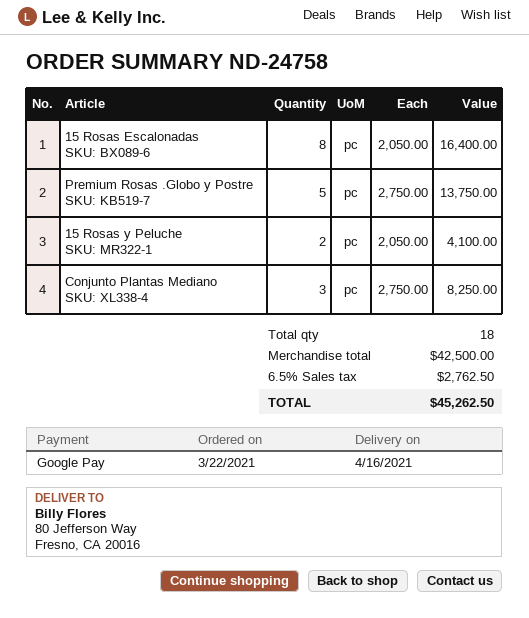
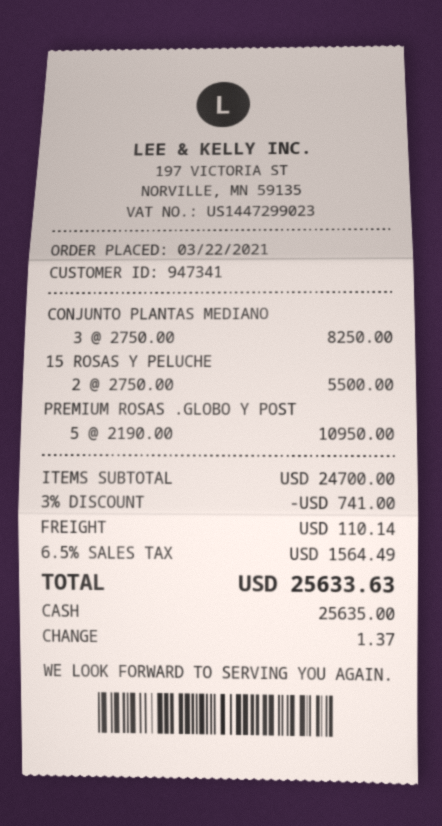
payment method: Google Pay -> cash
15 Rosas Escalonadas: 8 x 2050.00 = 16400.00 -> none
Premium Rosas .Globo y Postre: 5 x 2750.00 = 13750.00 -> 5 x 2190.00 = 10950.00
15 Rosas y Peluche: 2 x 2050.00 = 4100.00 -> 2 x 2750.00 = 5500.00
subtotal: 42500.00 -> 24700.00
discount: none -> 3% = 741.00
shipping: none -> 110.14
tax: 6.5% = 2762.50 -> 6.5% = 1564.49
total: 45262.50 -> 25633.63

